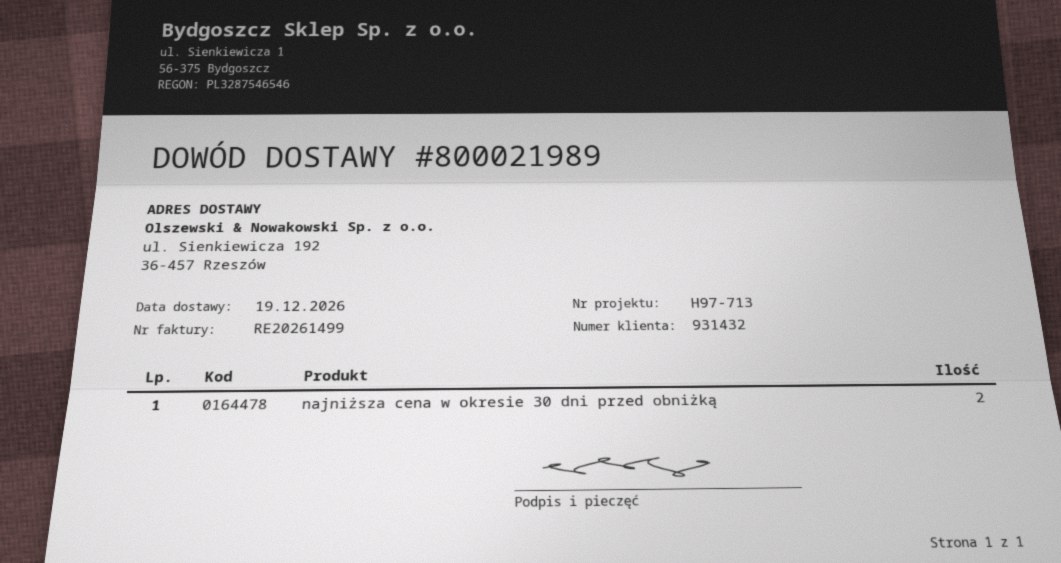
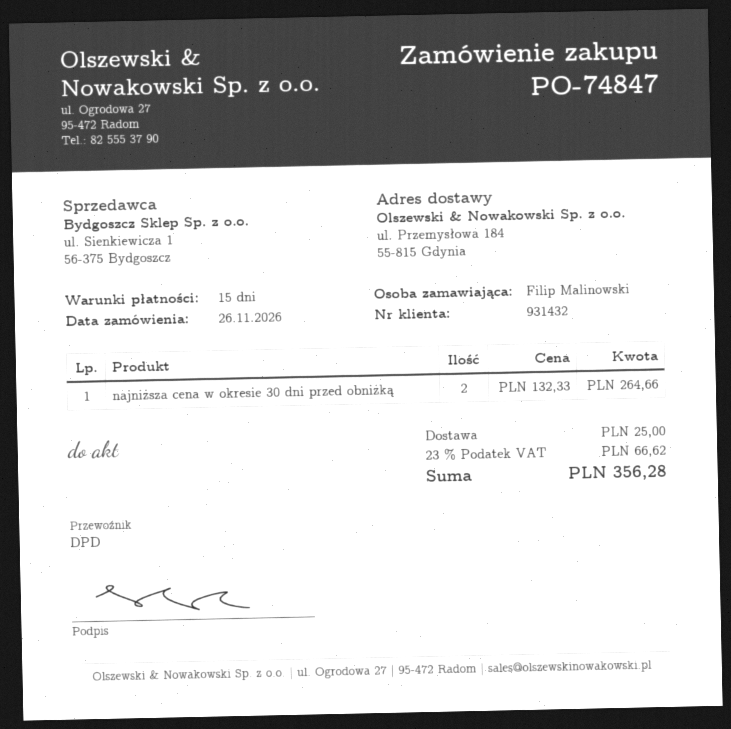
ship to: ul. Sienkiewicza 192, 36-457 Rzeszów -> ul. Przemysłowa 184, 55-815 Gdynia

